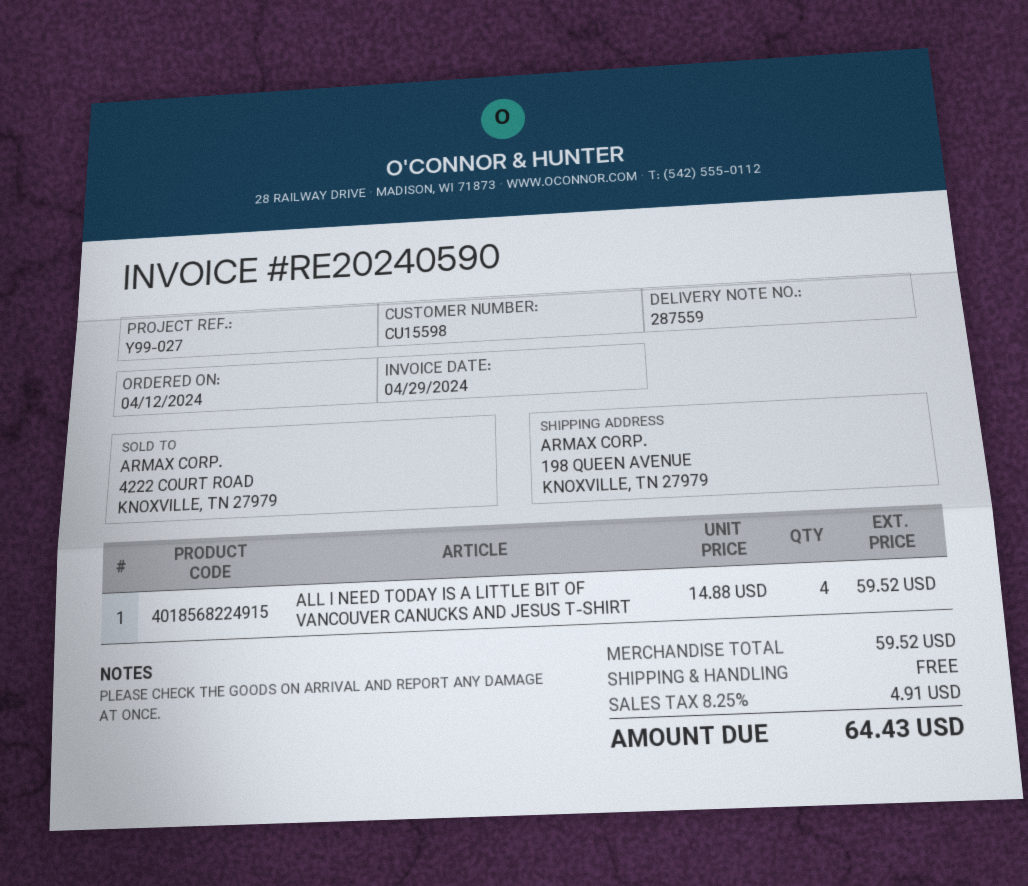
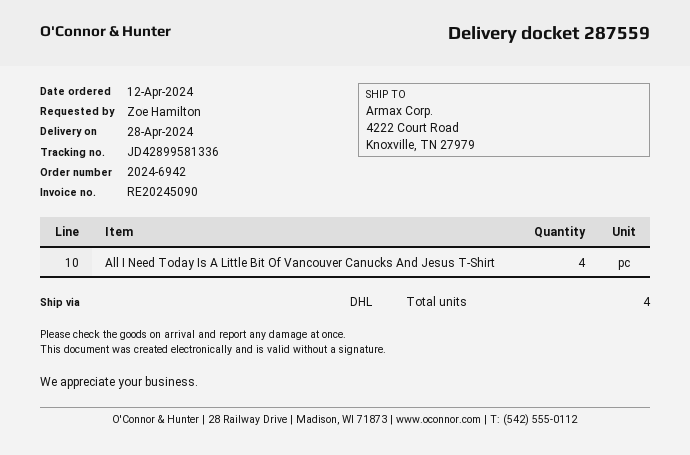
invoice number: RE20240590 -> RE20245090
ship to: 198 QUEEN AVENUE, KNOXVILLE, TN 27979 -> 4222 Court Road, Knoxville, TN 27979

